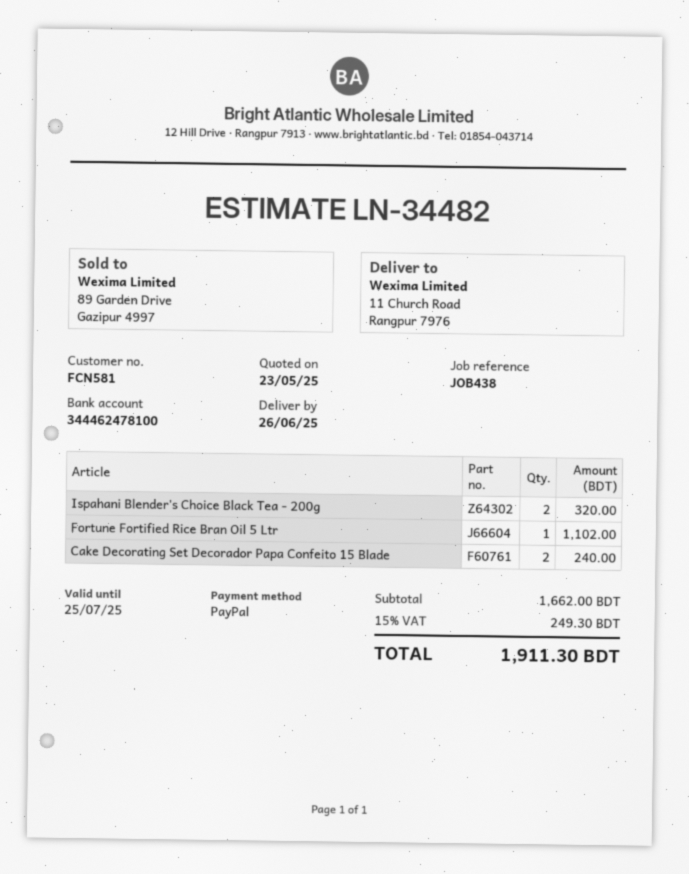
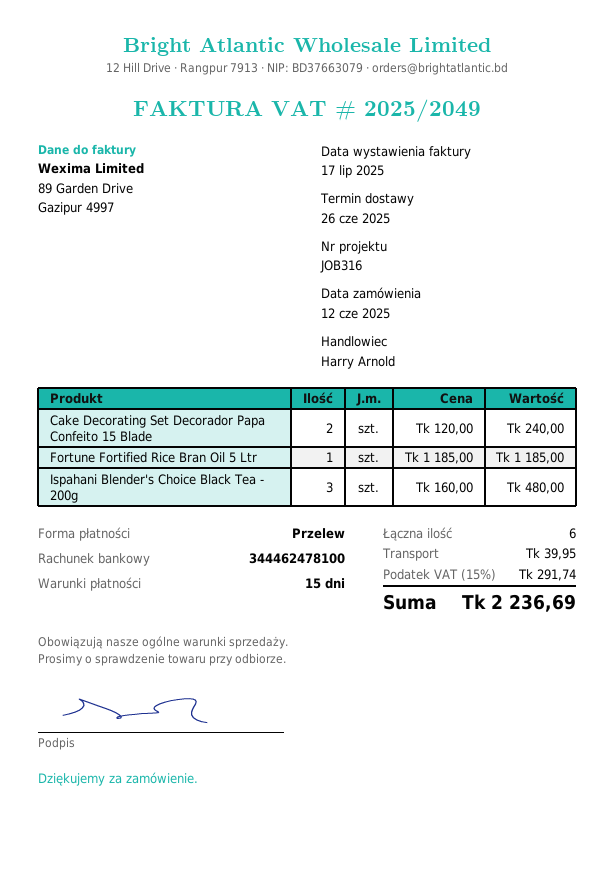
reference: JOB438 -> JOB316
payment method: PayPal -> bank transfer
Ispahani Blender's Choice Black Tea - 200g: 2 for 320.00 -> 3 for 480.00
Fortune Fortified Rice Bran Oil 5 Ltr: 1 for 1102.00 -> 1 for 1185.00
shipping: none -> 39.95
tax: 15% = 249.30 -> 15% = 291.74
total: 1911.30 -> 2236.69

